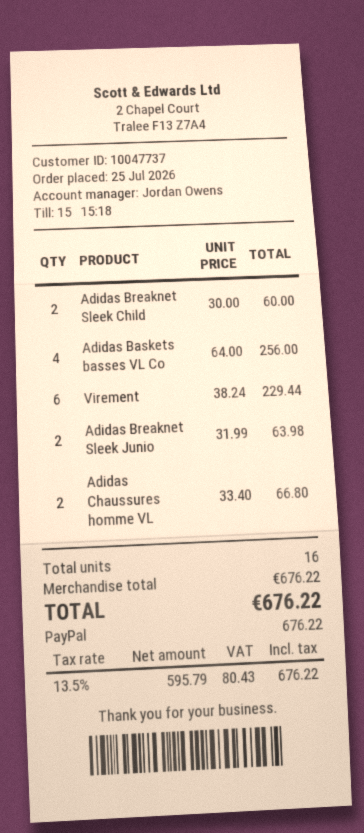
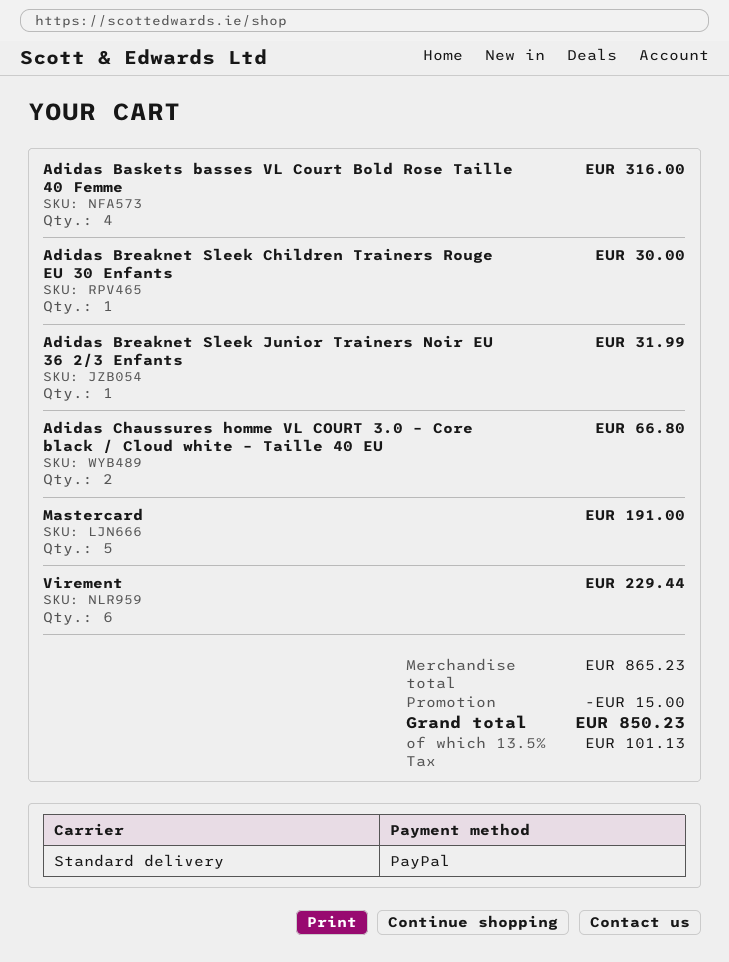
Adidas Breaknet Sleek Child: 2 for 60.00 -> 1 for 30.00
Adidas Baskets basses VL Co: 4 for 256.00 -> 4 for 316.00
Adidas Breaknet Sleek Junio: 2 for 63.98 -> 1 for 31.99
Mastercard: none -> 5 for 191.00
subtotal: 676.22 -> 865.23
discount: none -> 15.00
tax: 13.5% = 80.43 -> 13.5% = 101.13
total: 676.22 -> 850.23

